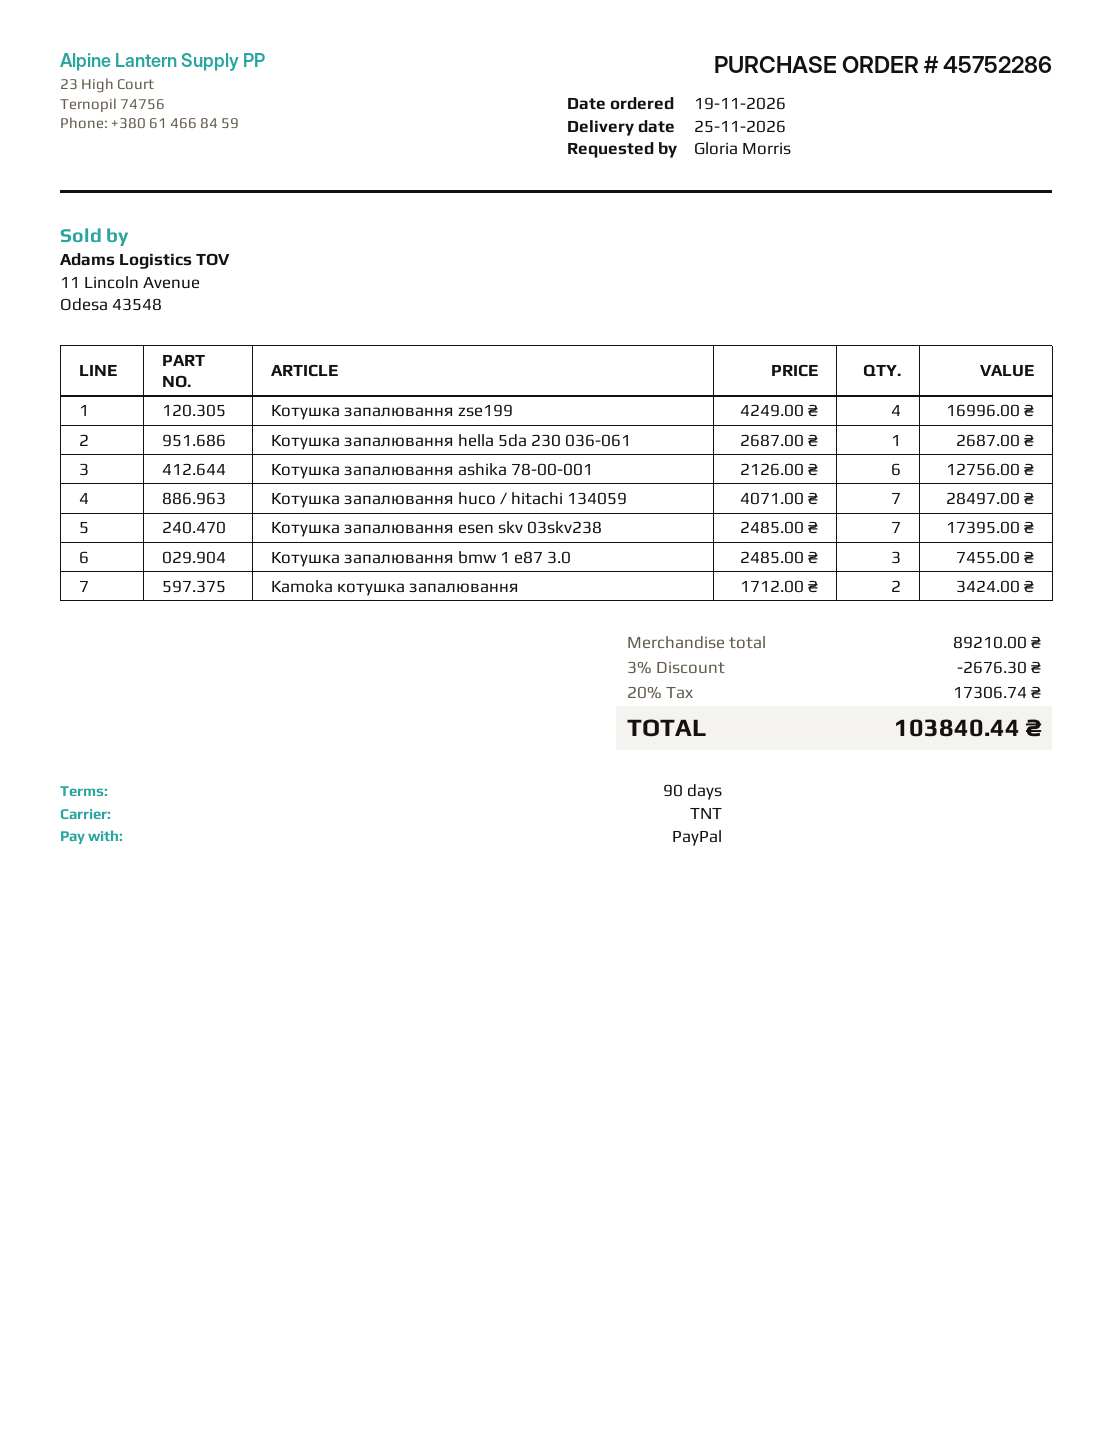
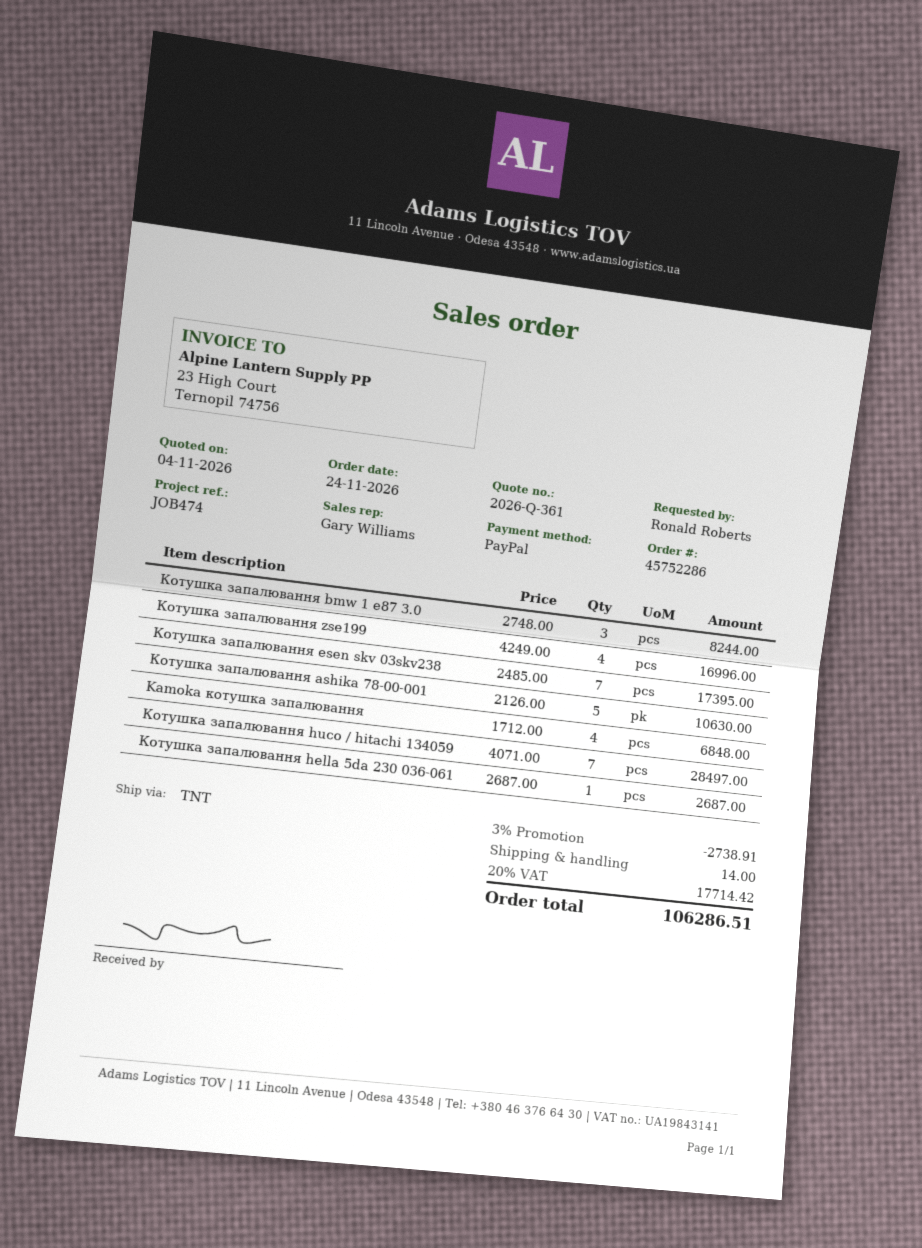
order date: 2026-11-19 -> 2026-11-24
ordered by: Gloria Morris -> Ronald Roberts
Котушка запалювання ashika 78-00-001: 6 x 2126.00 = 12756.00 -> 5 x 2126.00 = 10630.00
Котушка запалювання bmw 1 e87 3.0: 3 x 2485.00 = 7455.00 -> 3 x 2748.00 = 8244.00
Kamoka котушка запалювання: 2 x 1712.00 = 3424.00 -> 4 x 1712.00 = 6848.00
discount: 3% = 2676.30 -> 3% = 2738.91
shipping: none -> 14.00
tax: 20% = 17306.74 -> 20% = 17714.42
total: 103840.44 -> 106286.51

